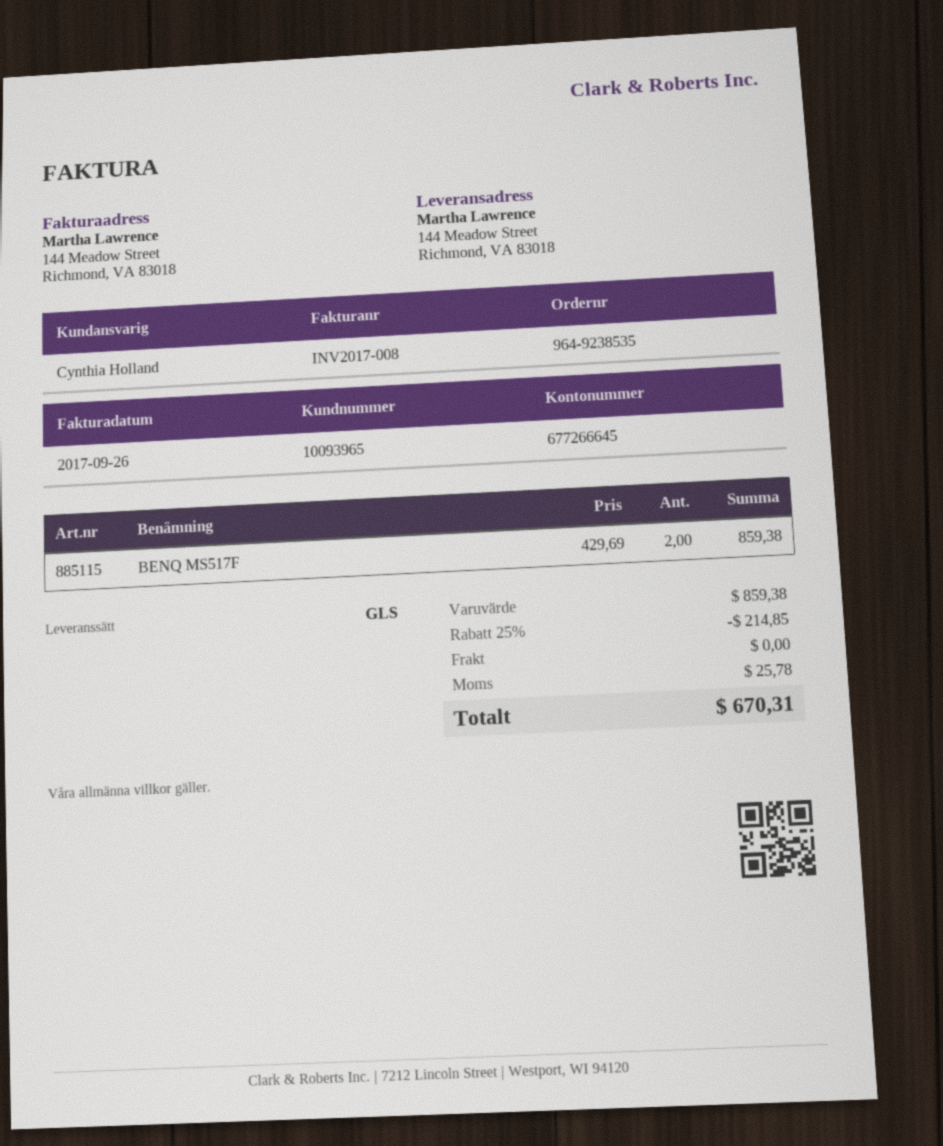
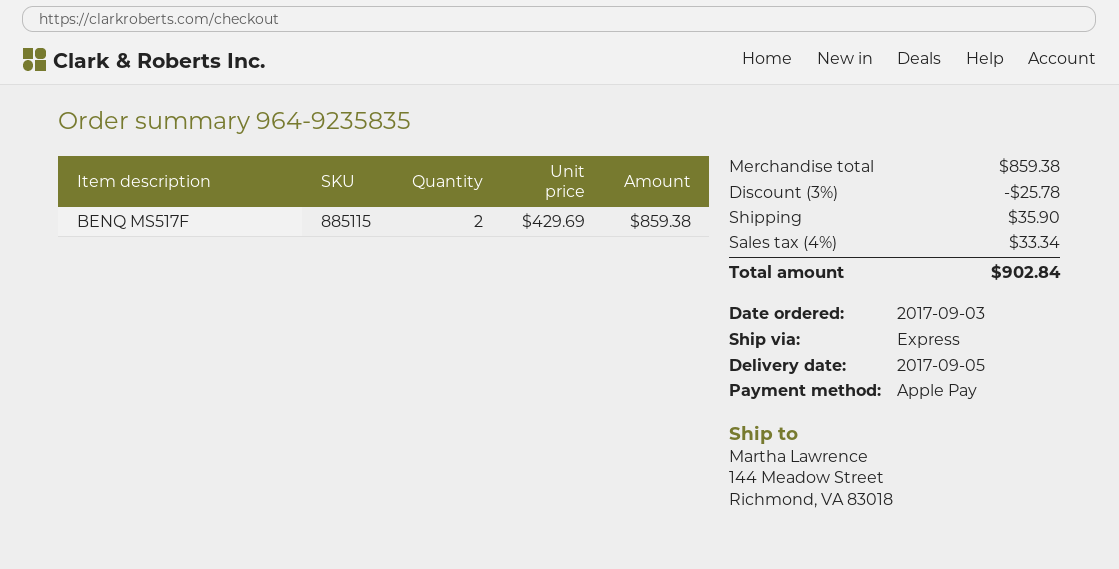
order number: 964-9238535 -> 964-9235835
shipping method: GLS -> express
discount: 25% = 214.85 -> 3% = 25.78
shipping: 0.00 -> 35.90
tax: 25.78 -> 33.34
total: 670.31 -> 902.84

